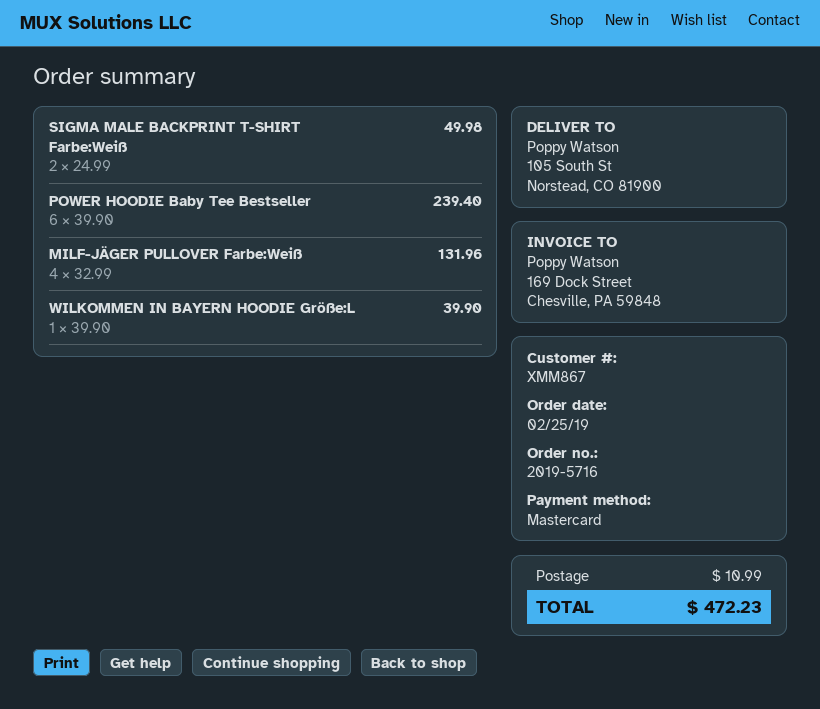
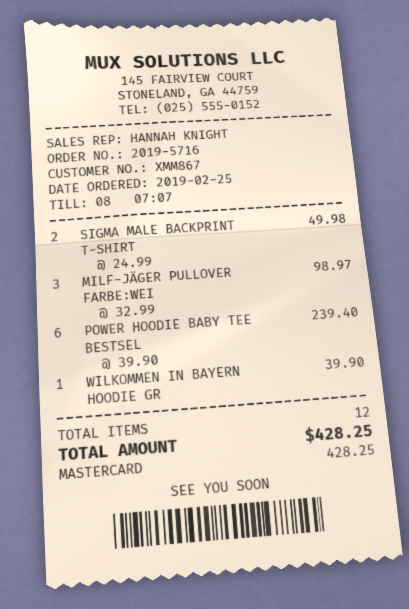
MILF-JÄGER PULLOVER Farbe:Weiß: 4 x 32.99 = 131.96 -> 3 x 32.99 = 98.97
shipping: 10.99 -> none
total: 472.23 -> 428.25

